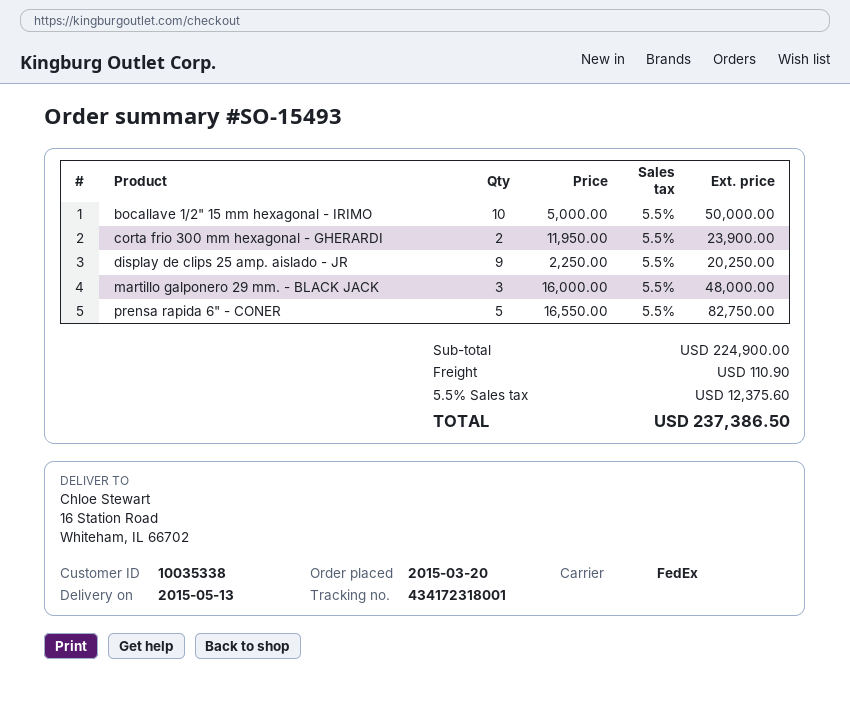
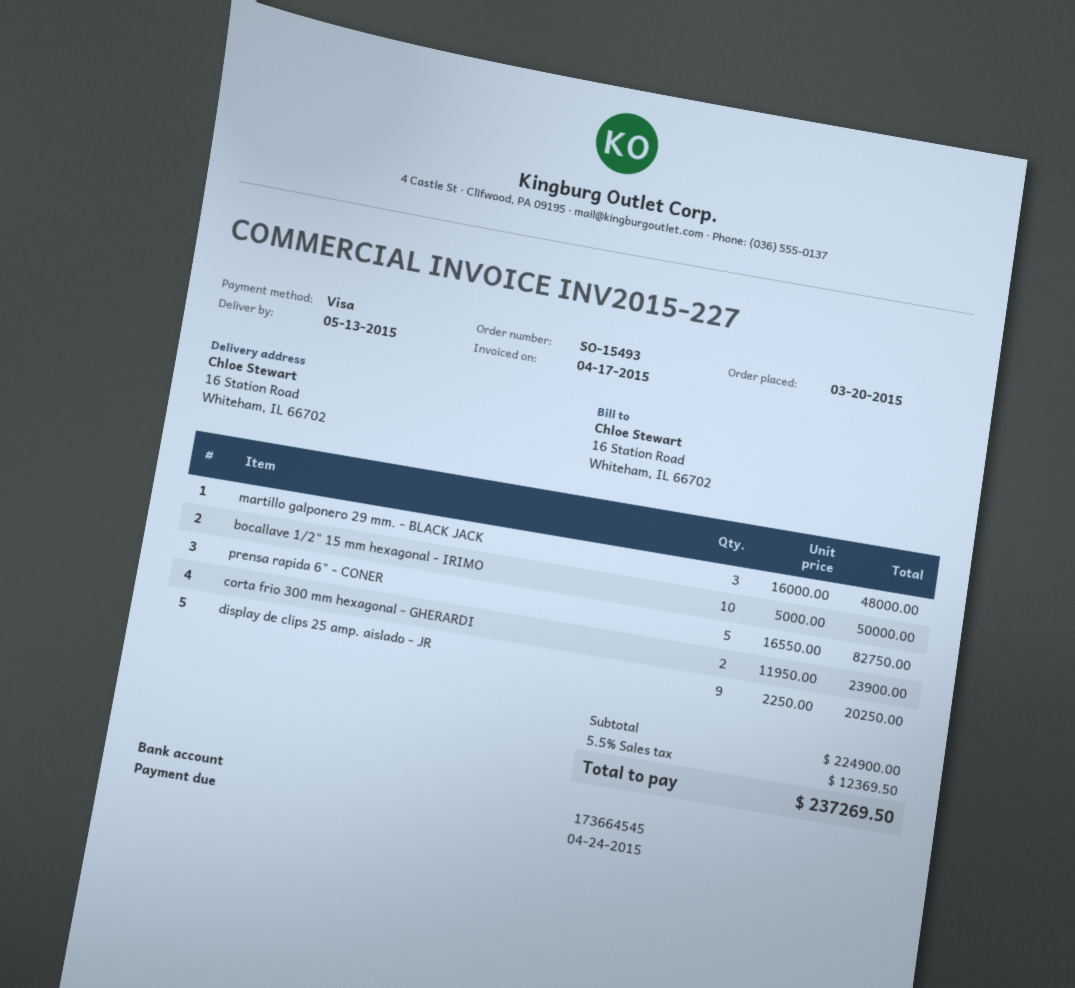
shipping: 110.90 -> none
tax: 5.5% = 12375.60 -> 5.5% = 12369.50
total: 237386.50 -> 237269.50

